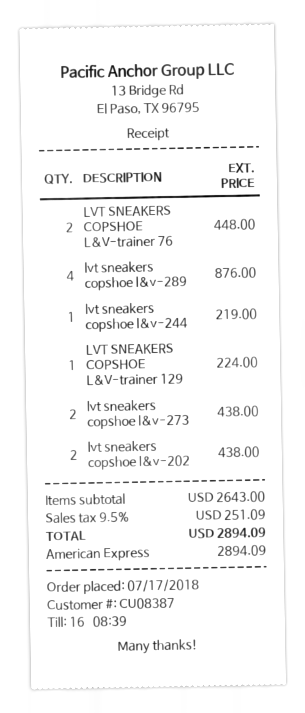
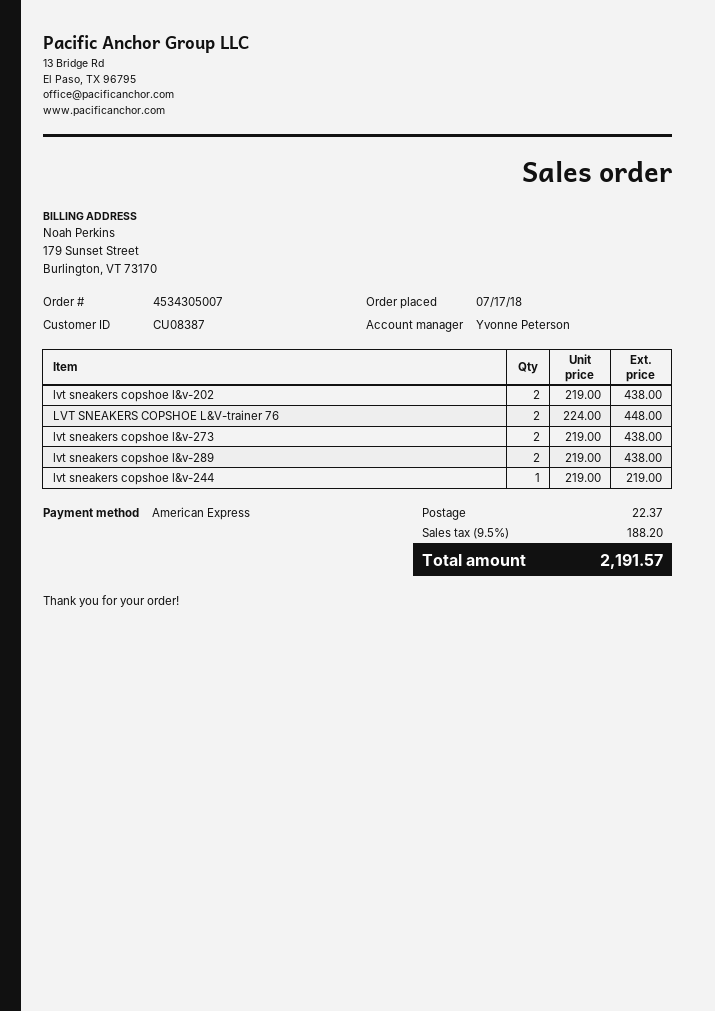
lvt sneakers copshoe l&v-289: 4 for 876.00 -> 2 for 438.00
LVT SNEAKERS COPSHOE L&V-trainer 129: 1 for 224.00 -> none
shipping: none -> 22.37
tax: 9.5% = 251.09 -> 9.5% = 188.20
total: 2894.09 -> 2191.57

